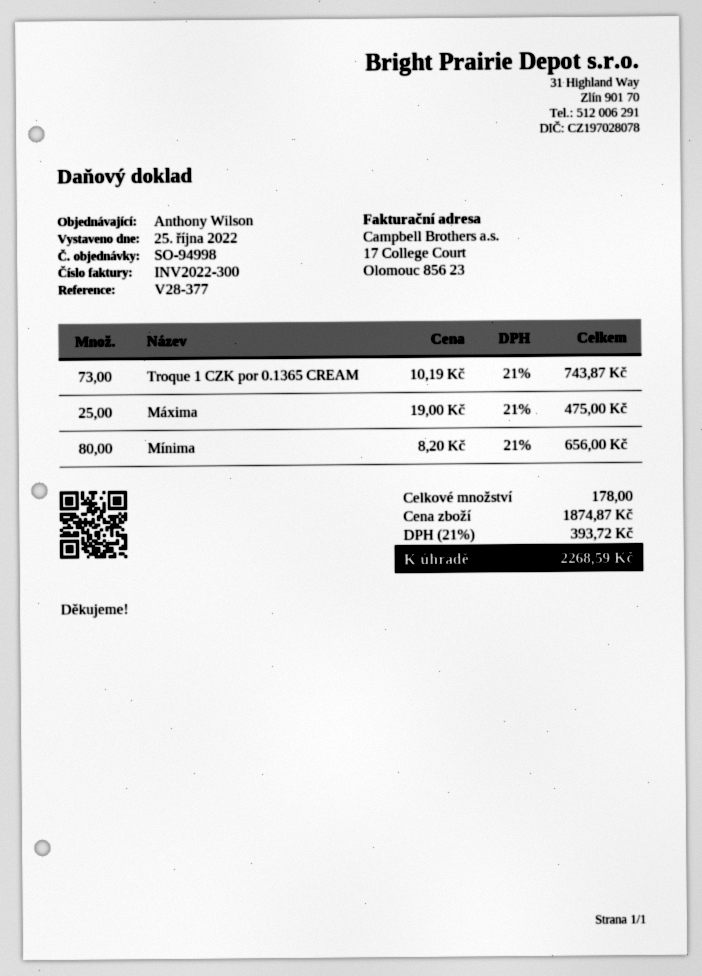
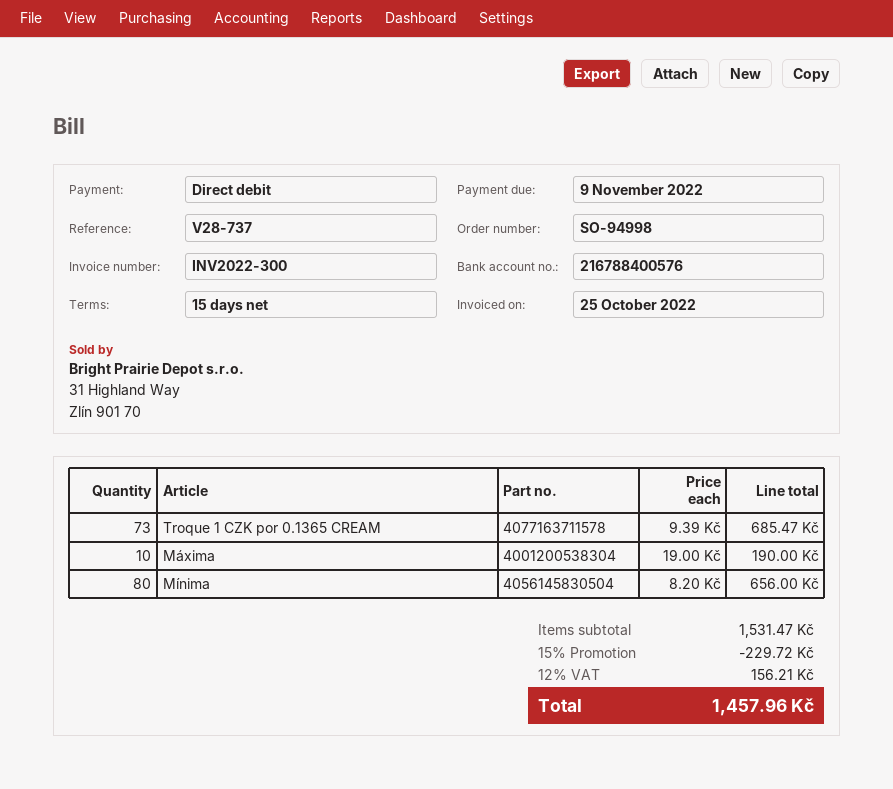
reference: V28-377 -> V28-737
Troque 1 CZK por 0.1365 CREAM: 73 x 10.19 = 743.87 -> 73 x 9.39 = 685.47
Máxima: 25 x 19.00 = 475.00 -> 10 x 19.00 = 190.00
subtotal: 1874.87 -> 1531.47
discount: none -> 15% = 229.72
tax: 21% = 393.72 -> 12% = 156.21
total: 2268.59 -> 1457.96

